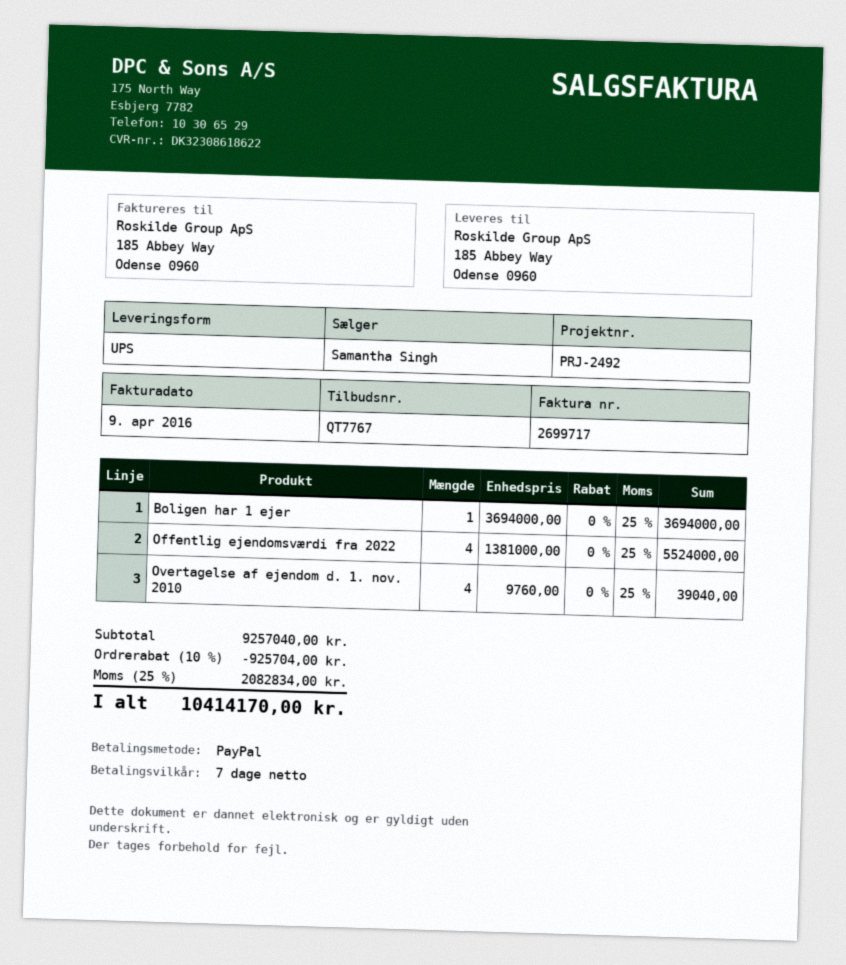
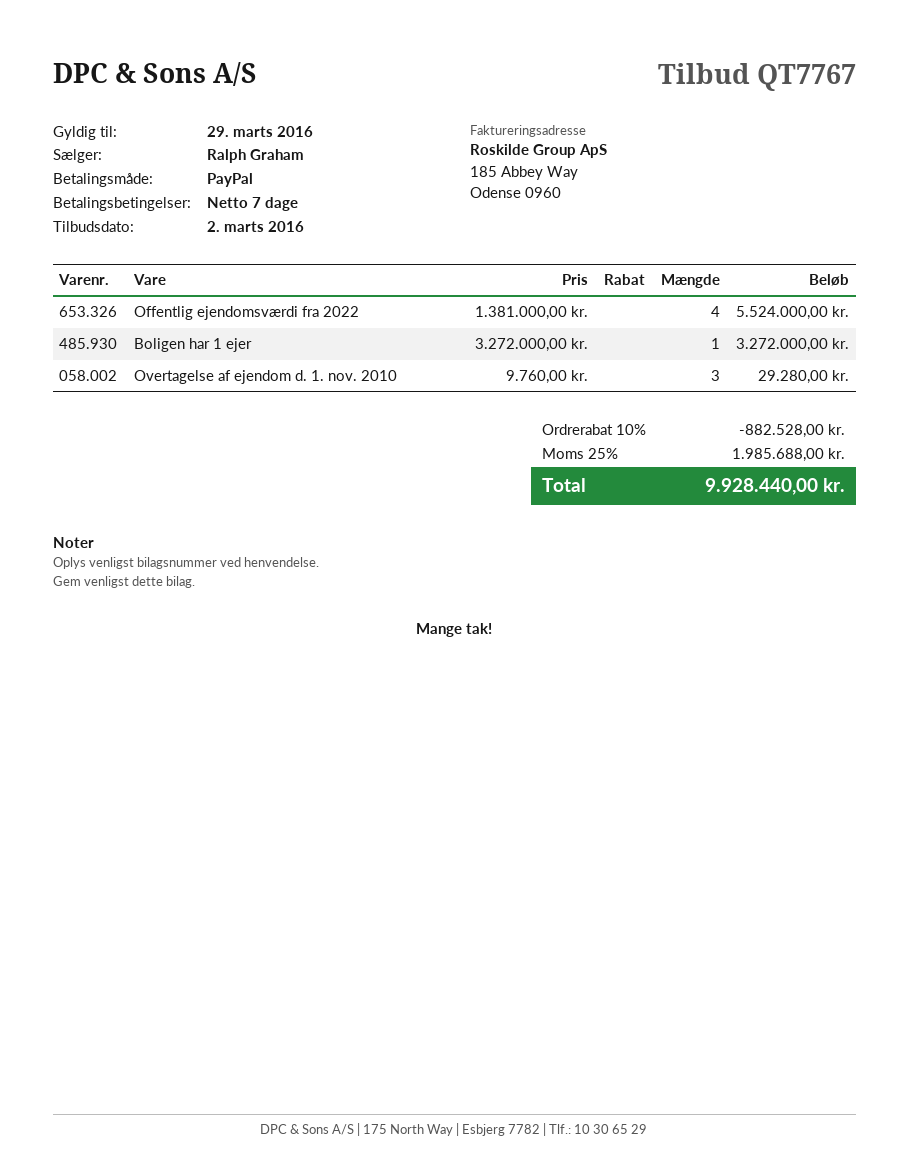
sales rep: Samantha Singh -> Ralph Graham
Boligen har 1 ejer: 1 x 3694000.00 = 3694000.00 -> 1 x 3272000.00 = 3272000.00
Overtagelse af ejendom d. 1. nov. 2010: 4 x 9760.00 = 39040.00 -> 3 x 9760.00 = 29280.00
discount: 10% = 925704.00 -> 10% = 882528.00
tax: 25% = 2082834.00 -> 25% = 1985688.00
total: 10414170.00 -> 9928440.00

